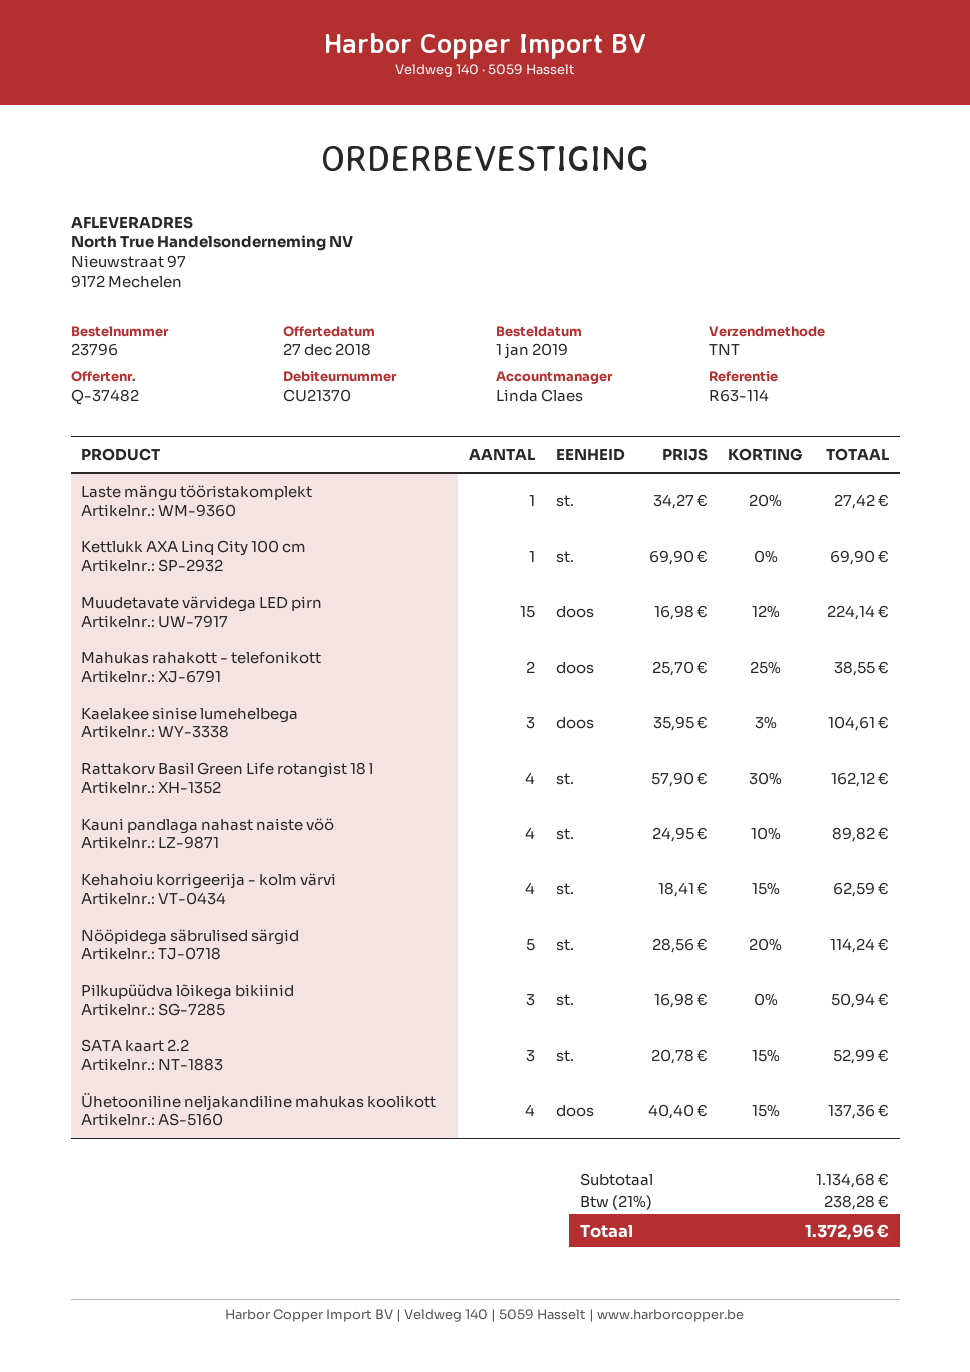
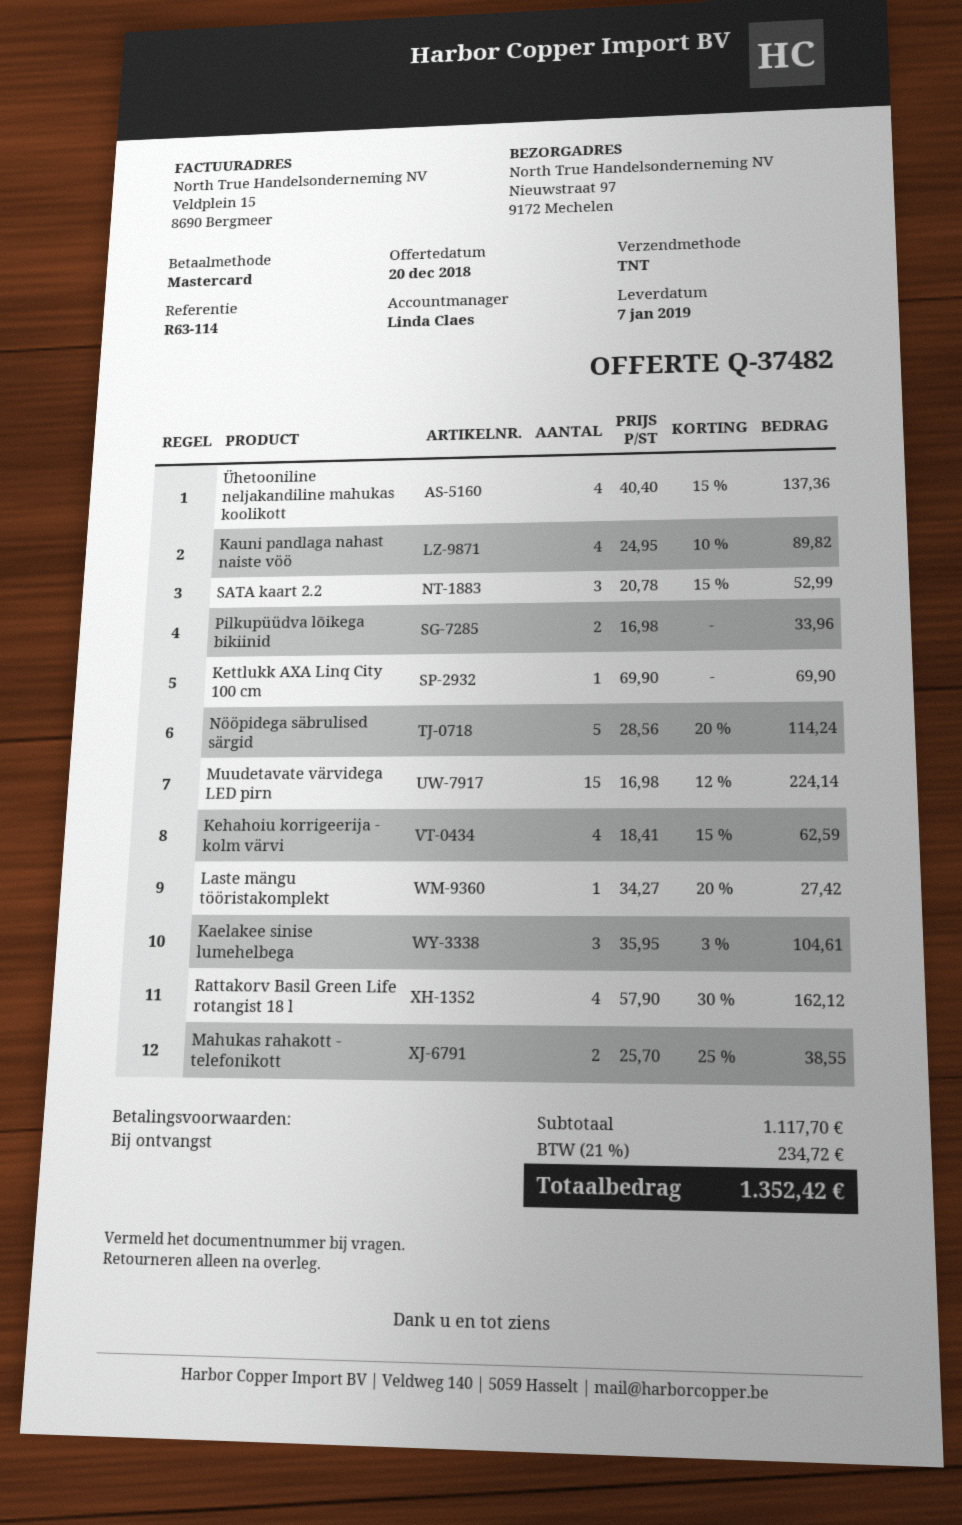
quote date: 2018-12-27 -> 2018-12-20
Pilkupüüdva lõikega bikiinid: 3 x 16.98 = 50.94 -> 2 x 16.98 = 33.96
subtotal: 1134.68 -> 1117.70
tax: 21% = 238.28 -> 21% = 234.72
total: 1372.96 -> 1352.42

